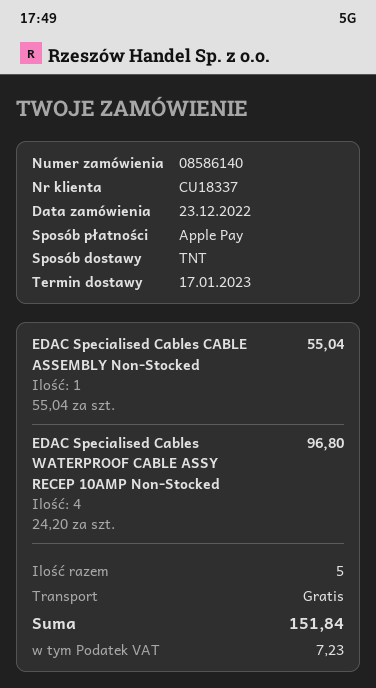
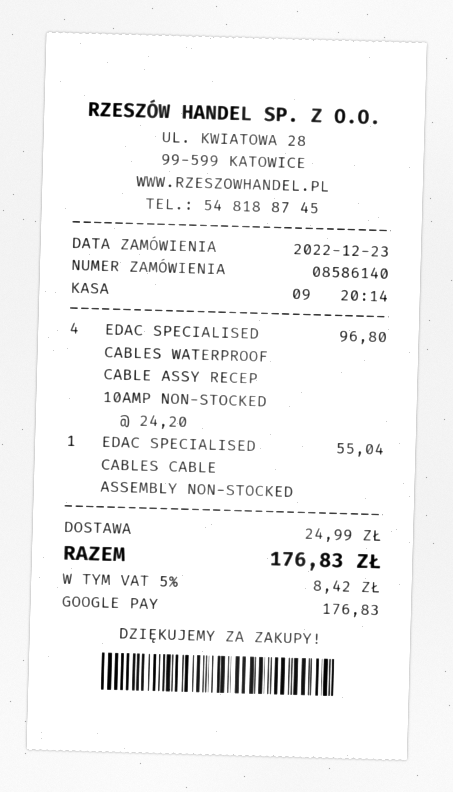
payment method: Apple Pay -> Google Pay
shipping: 0.00 -> 24.99
tax: 7.23 -> 8.42
total: 151.84 -> 176.83

